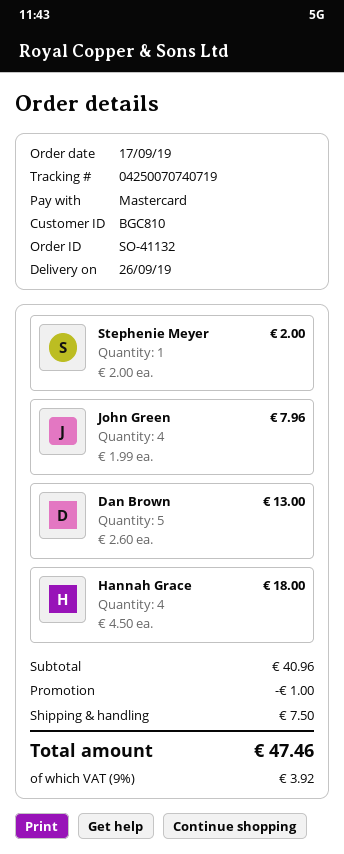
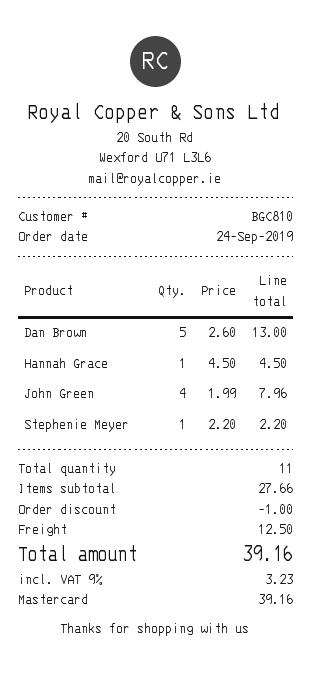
order date: 2019-09-17 -> 2019-09-24
Stephenie Meyer: 1 x 2.00 = 2.00 -> 1 x 2.20 = 2.20
Hannah Grace: 4 x 4.50 = 18.00 -> 1 x 4.50 = 4.50
subtotal: 40.96 -> 27.66
shipping: 7.50 -> 12.50
tax: 9% = 3.92 -> 9% = 3.23
total: 47.46 -> 39.16

